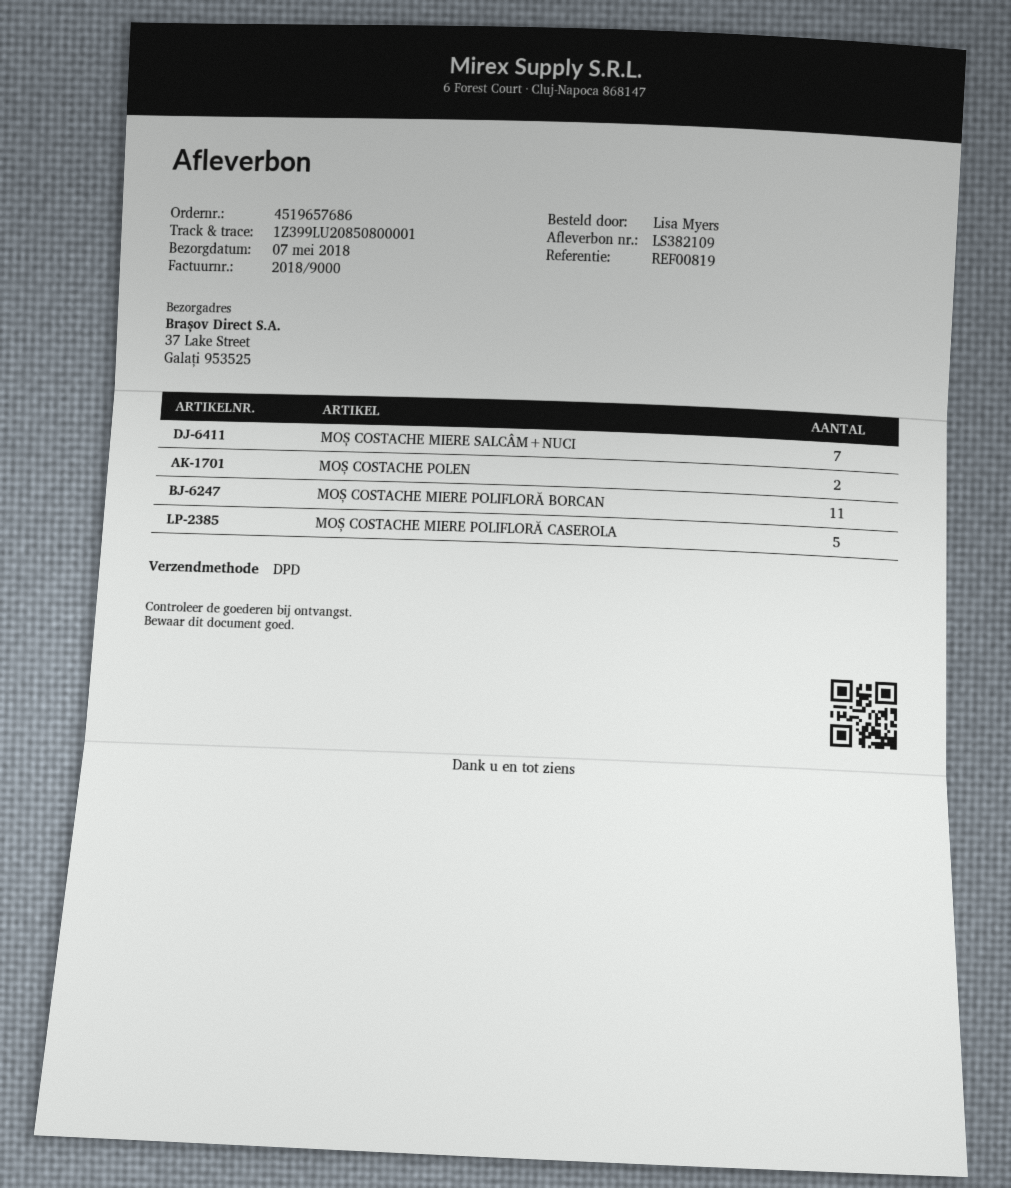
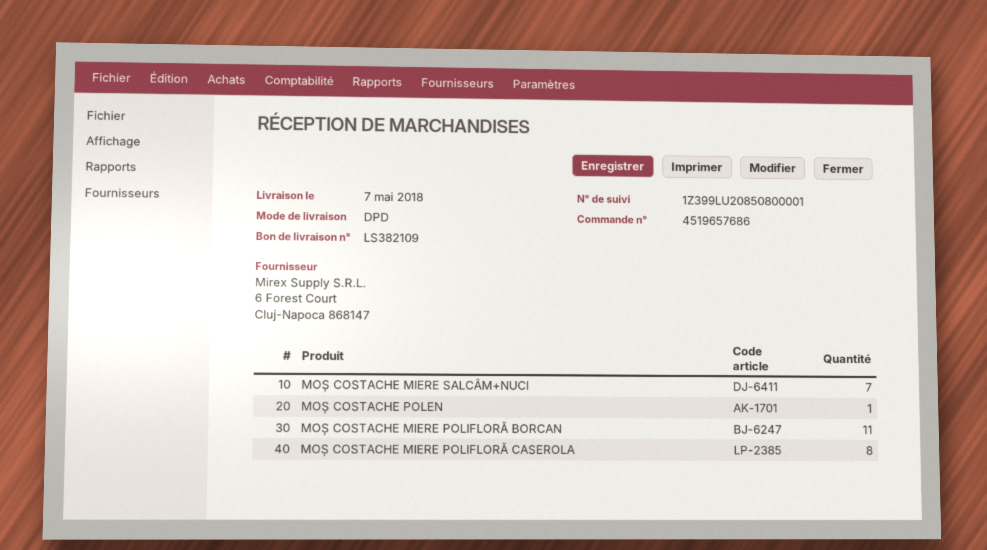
MOȘ COSTACHE POLEN: 2 -> 1
MOȘ COSTACHE MIERE POLIFLORĂ CASEROLA: 5 -> 8

